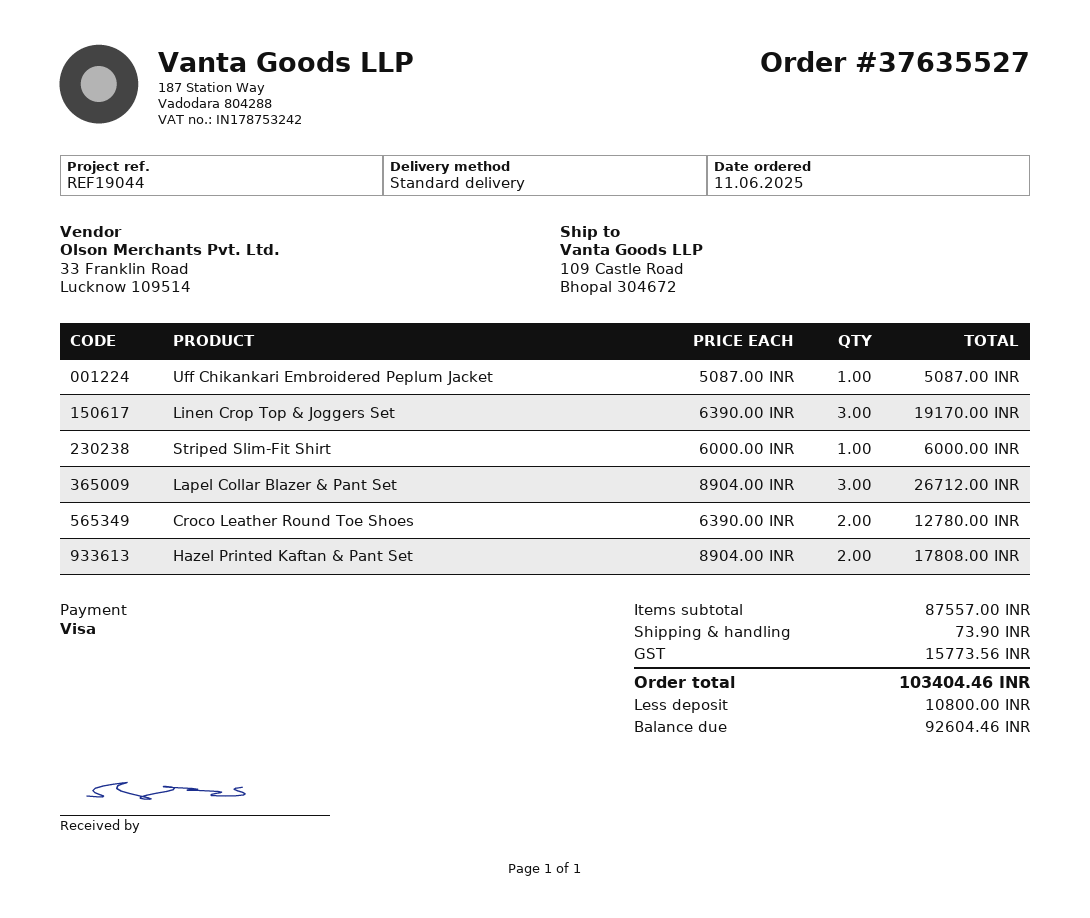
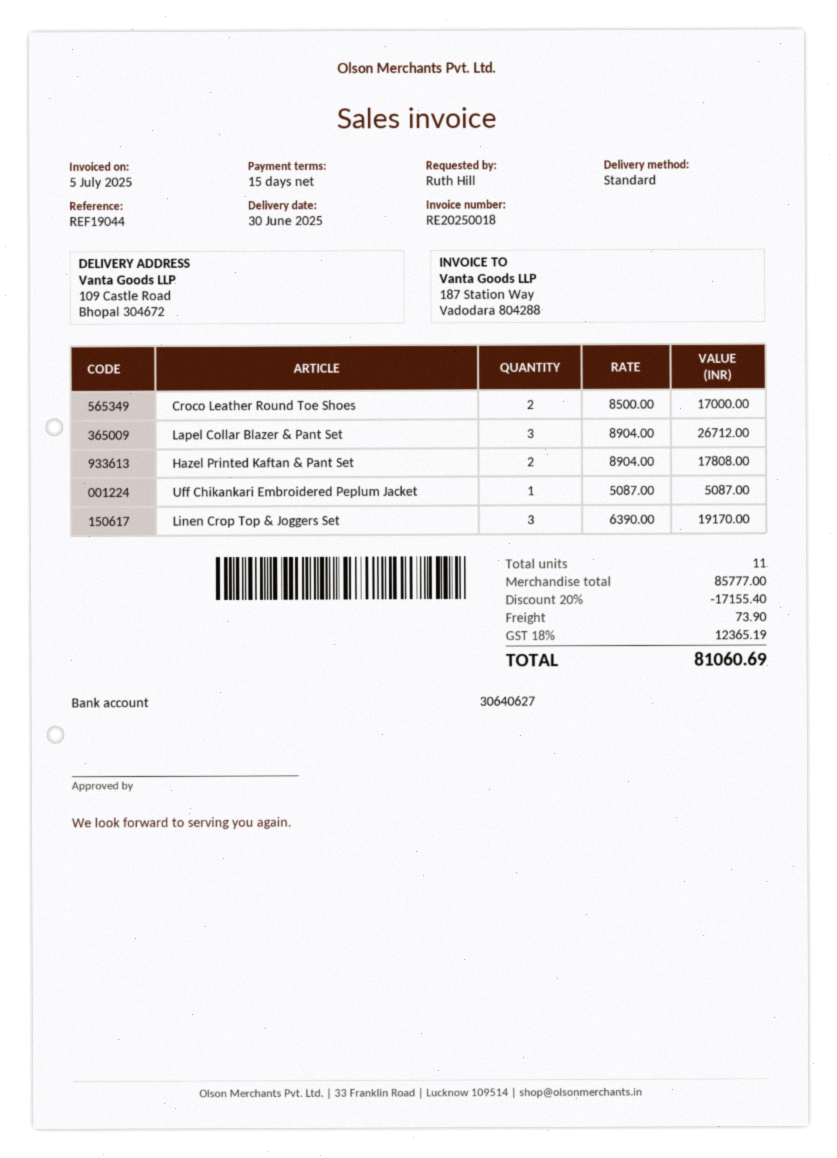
Striped Slim-Fit Shirt: 1 x 6000.00 = 6000.00 -> none
Croco Leather Round Toe Shoes: 2 x 6390.00 = 12780.00 -> 2 x 8500.00 = 17000.00
subtotal: 87557.00 -> 85777.00
discount: none -> 20% = 17155.40
tax: 15773.56 -> 12365.19
total: 103404.46 -> 81060.69

